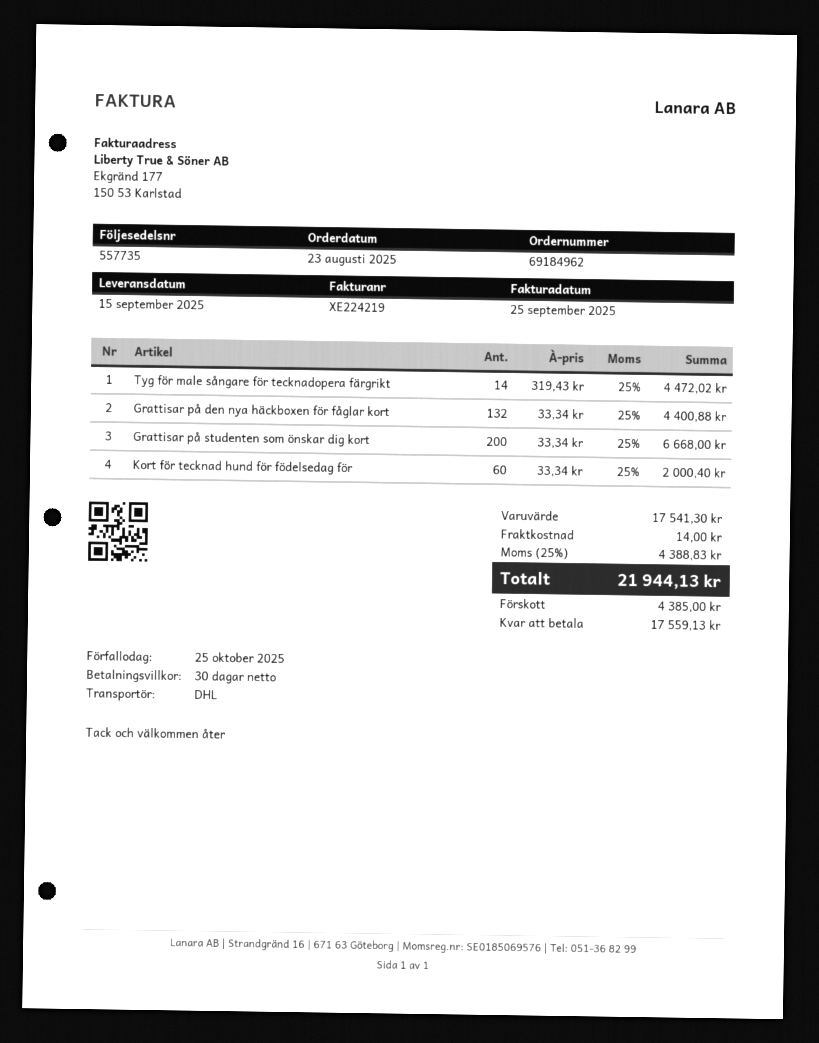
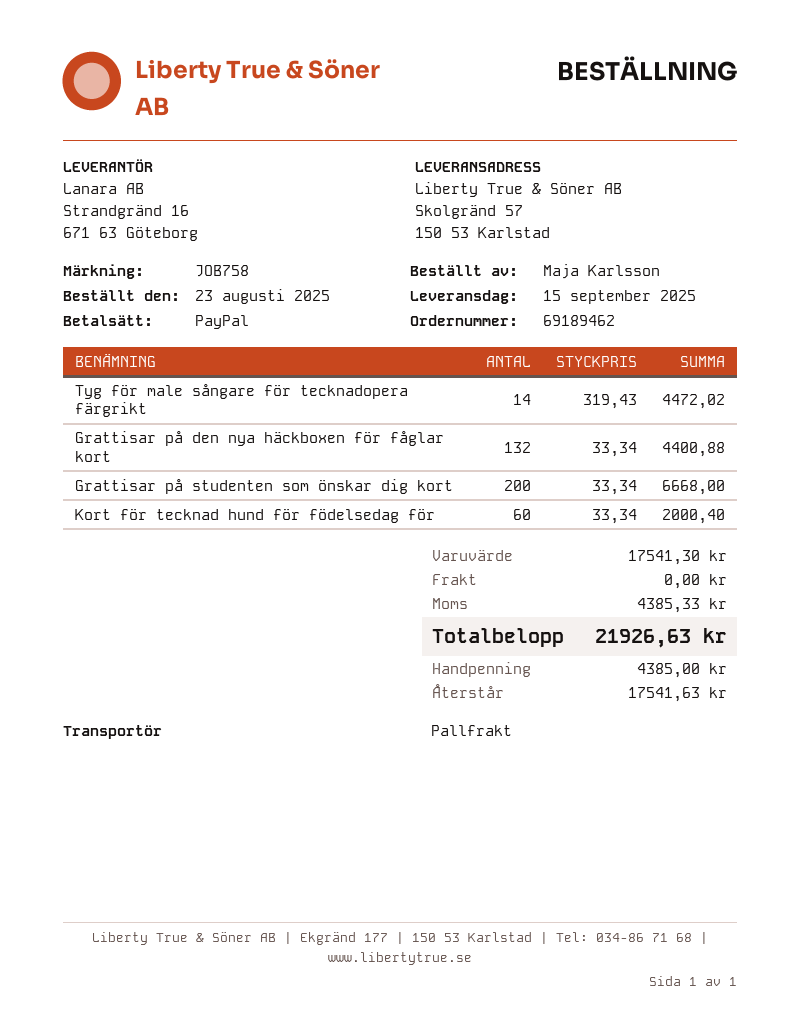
order number: 69184962 -> 69189462
shipping method: DHL -> pallet freight
shipping: 14.00 -> 0.00
tax: 4388.83 -> 4385.33
total: 21944.13 -> 21926.63
balance: 17559.13 -> 17541.63

